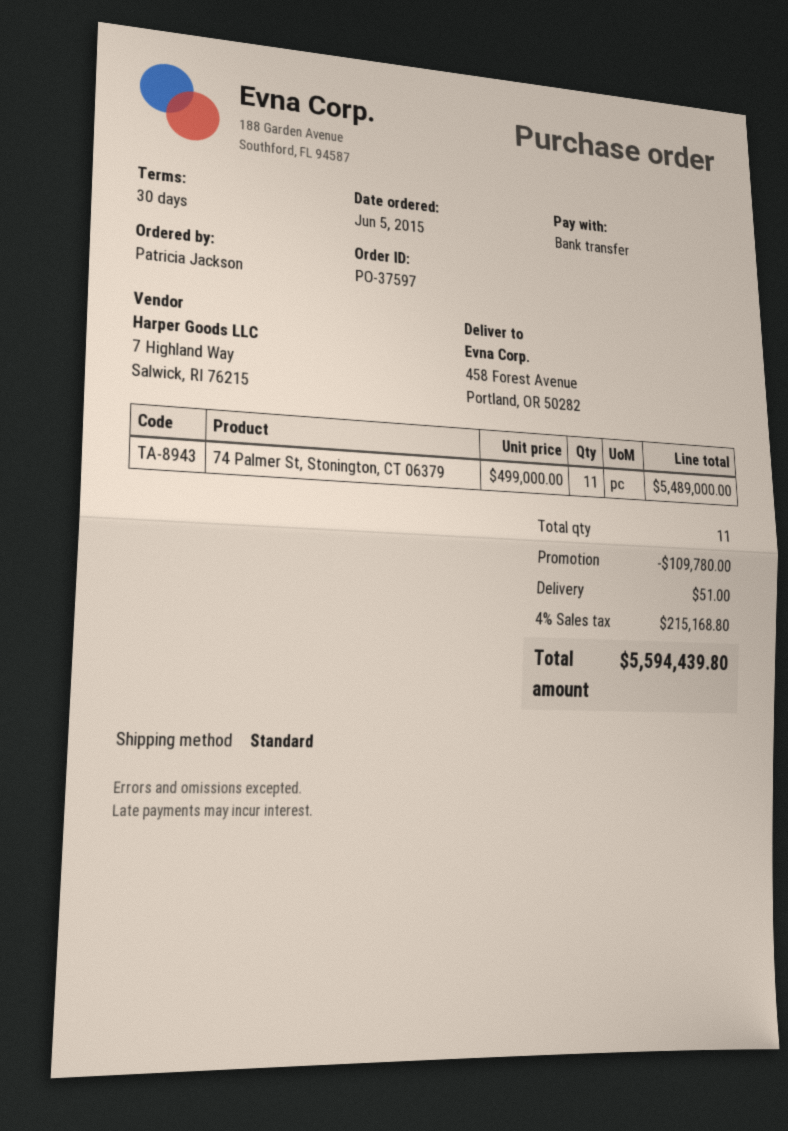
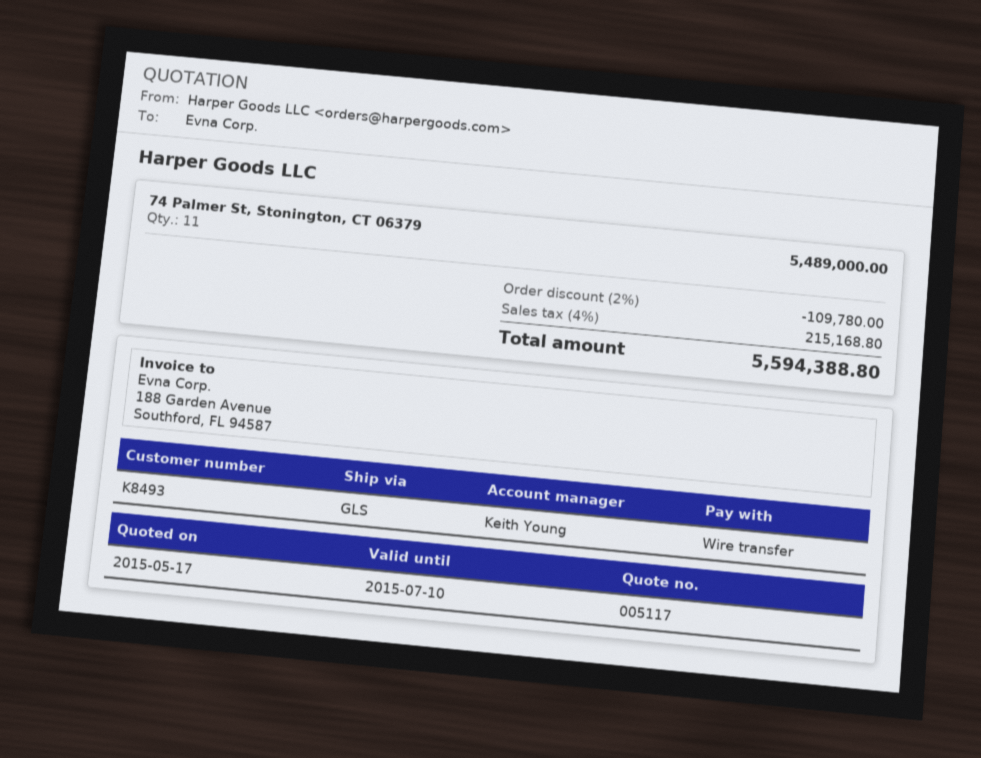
shipping method: standard -> GLS
shipping: 51.00 -> none
total: 5594439.80 -> 5594388.80

